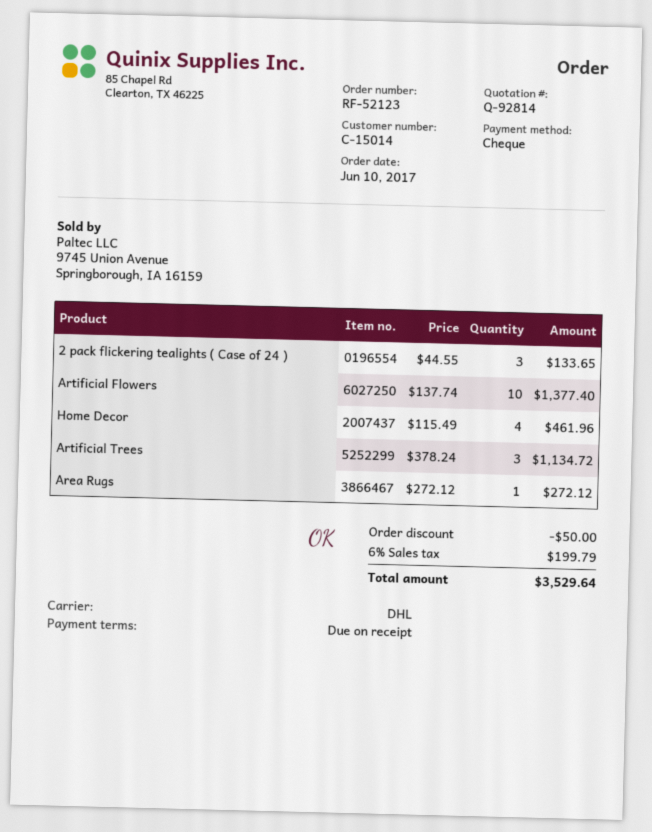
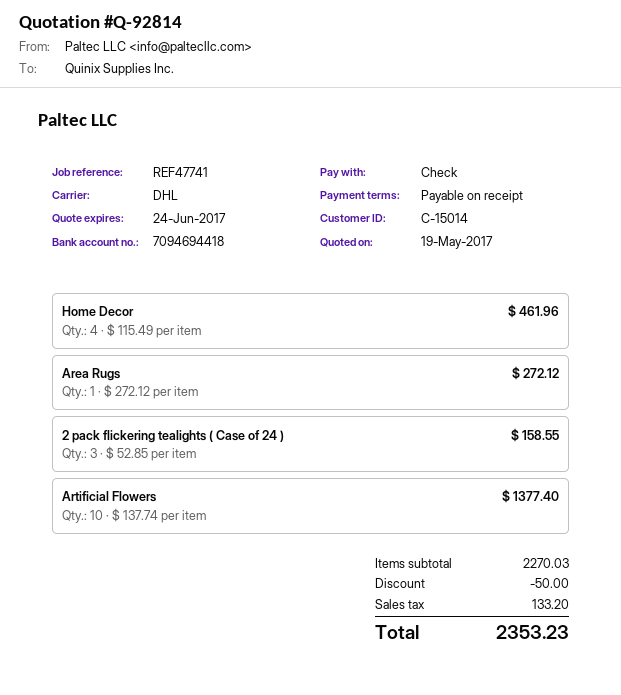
2 pack flickering tealights ( Case of 24 ): 3 x 44.55 = 133.65 -> 3 x 52.85 = 158.55
Artificial Trees: 3 x 378.24 = 1134.72 -> none
tax: 199.79 -> 133.20
total: 3529.64 -> 2353.23

